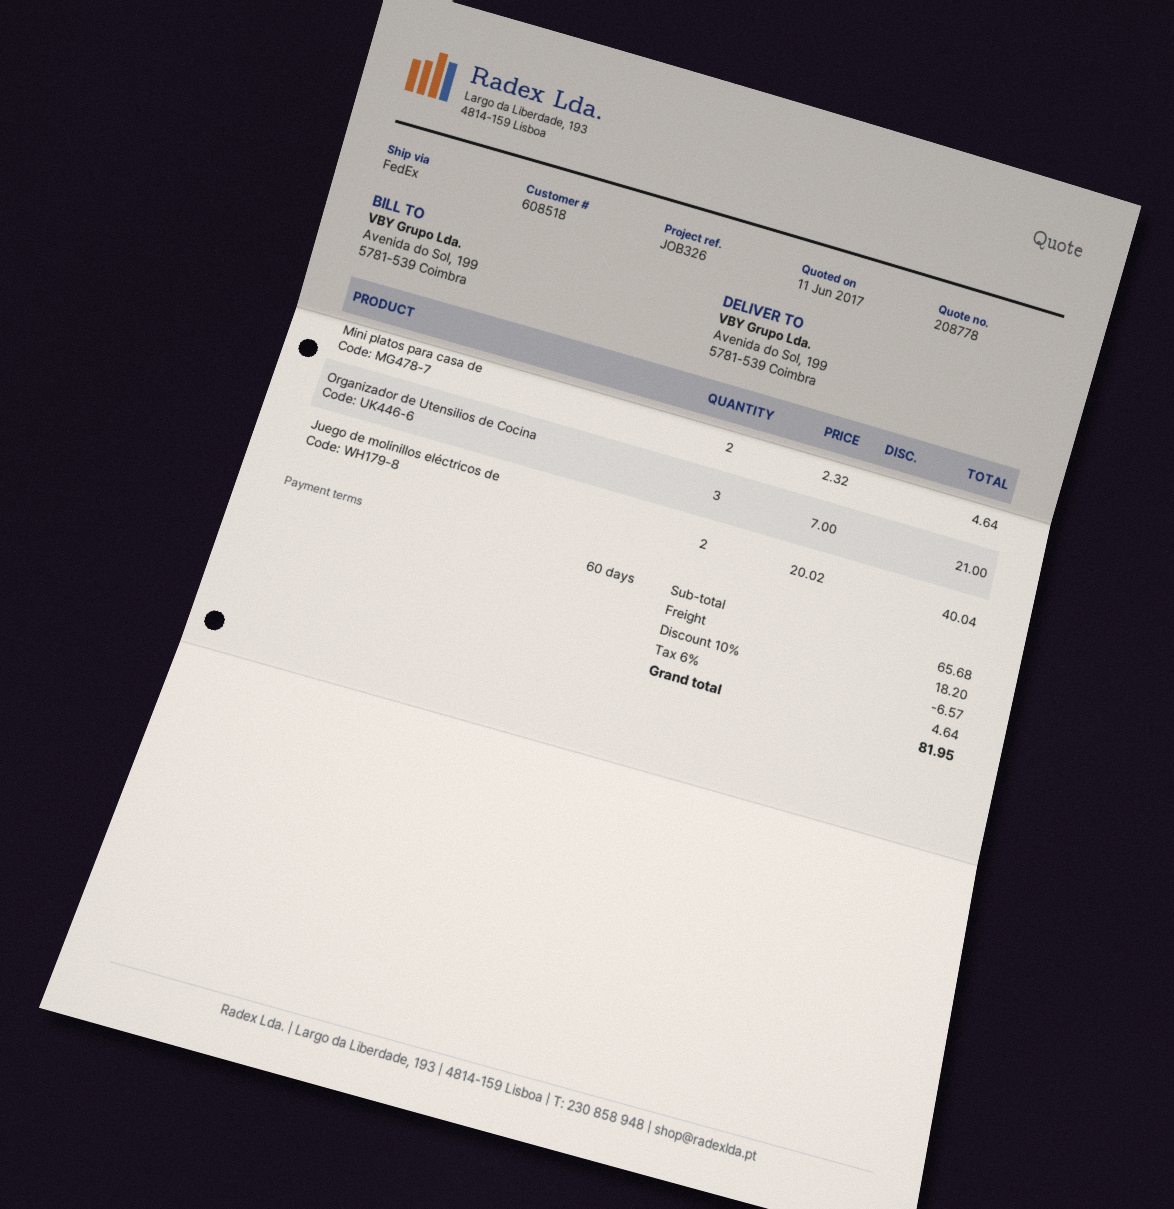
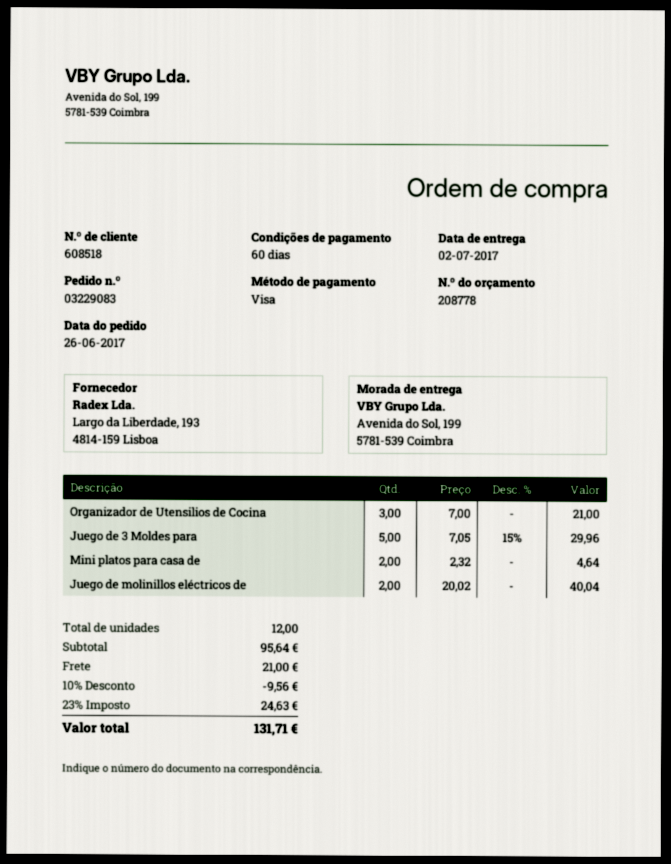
Juego de 3 Moldes para: none -> 5 x 7.05 - 15% = 29.96
subtotal: 65.68 -> 95.64
discount: 10% = 6.57 -> 10% = 9.56
shipping: 18.20 -> 21.00
tax: 6% = 4.64 -> 23% = 24.63
total: 81.95 -> 131.71

